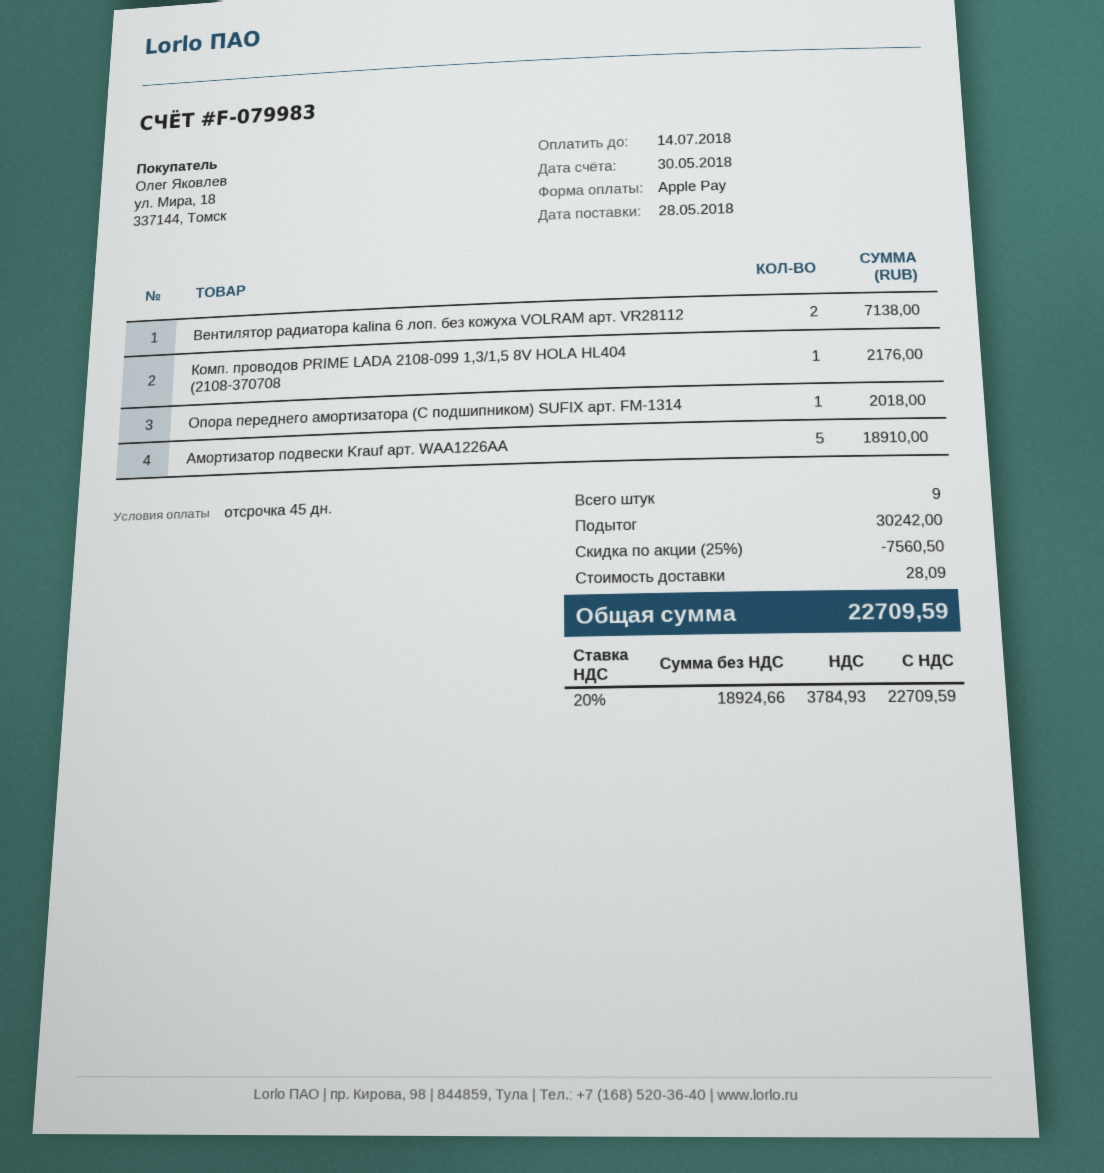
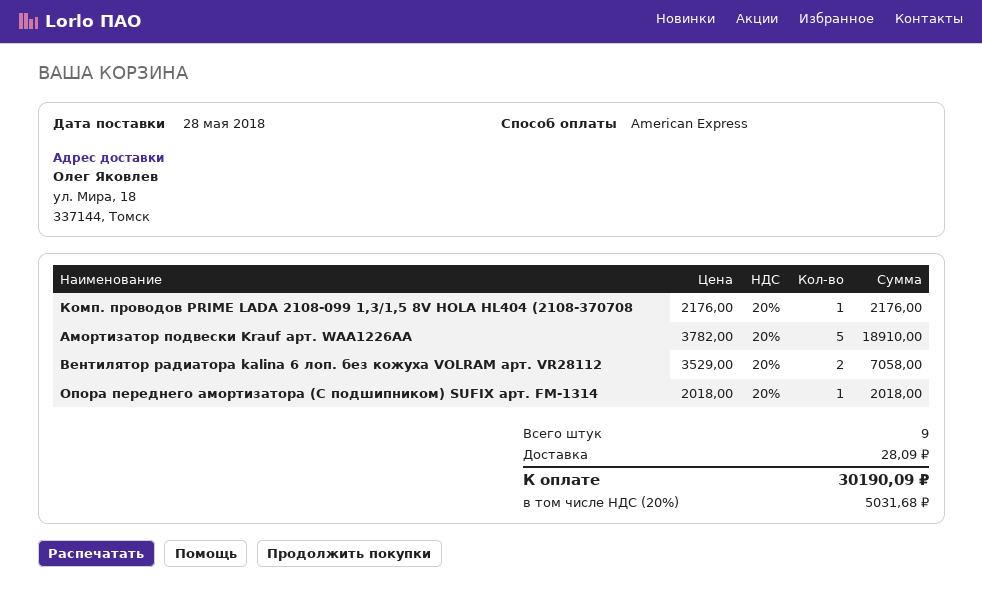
payment method: Apple Pay -> American Express
Вентилятор радиатора kalina 6 лоп. без кожуха VOLRAM арт. VR28112: 2 for 7138.00 -> 2 for 7058.00
discount: 25% = 7560.50 -> none
tax: 20% = 3784.93 -> 20% = 5031.68
total: 22709.59 -> 30190.09

